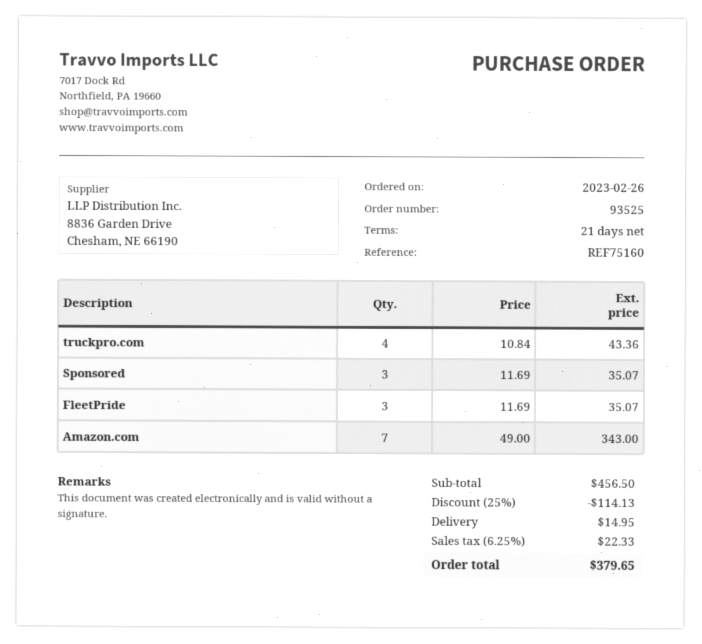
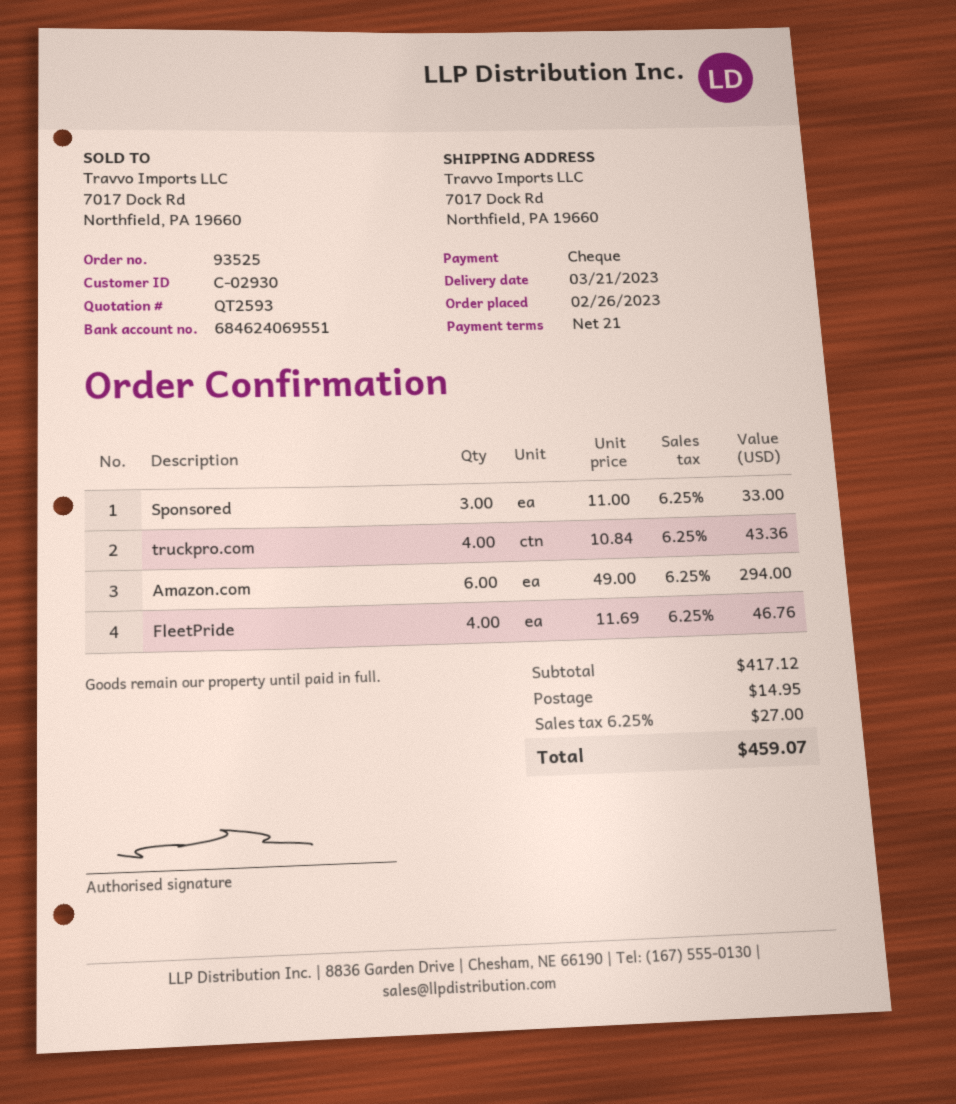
Sponsored: 3 x 11.69 = 35.07 -> 3 x 11.00 = 33.00
FleetPride: 3 x 11.69 = 35.07 -> 4 x 11.69 = 46.76
Amazon.com: 7 x 49.00 = 343.00 -> 6 x 49.00 = 294.00
subtotal: 456.50 -> 417.12
discount: 25% = 114.13 -> none
tax: 6.25% = 22.33 -> 6.25% = 27.00
total: 379.65 -> 459.07

